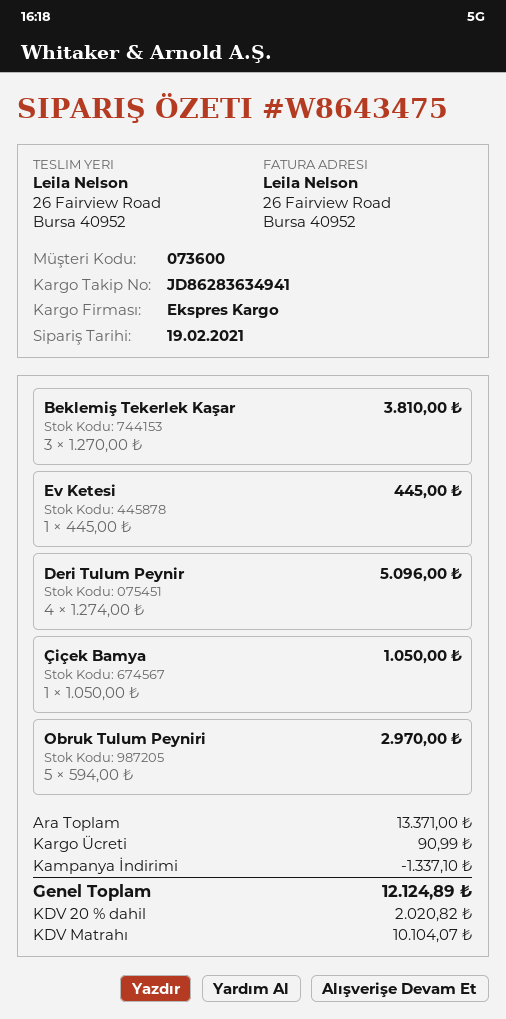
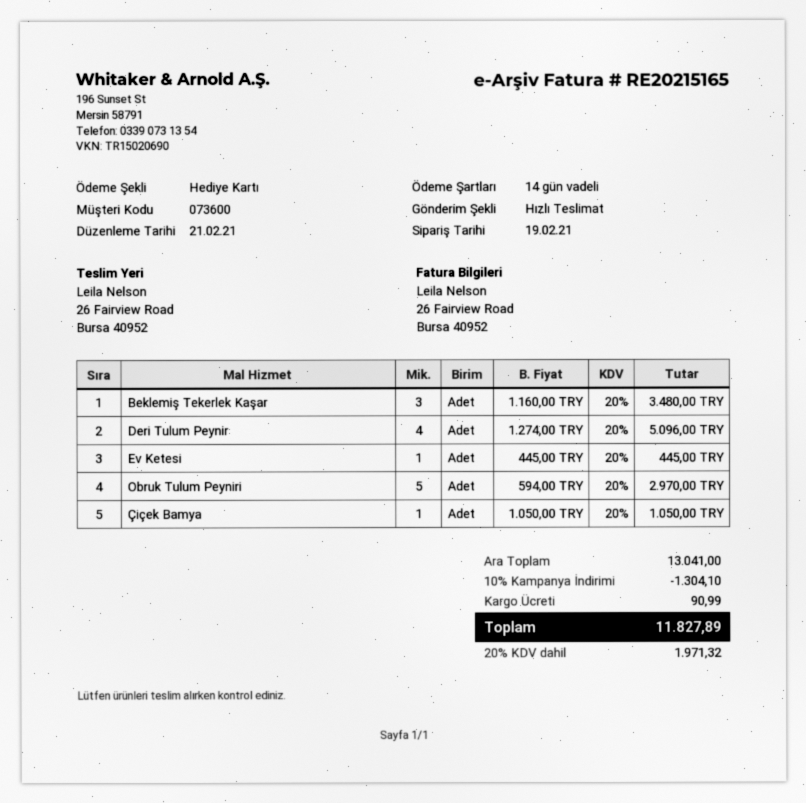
Beklemiş Tekerlek Kaşar: 3 x 1270.00 = 3810.00 -> 3 x 1160.00 = 3480.00
subtotal: 13371.00 -> 13041.00
discount: 1337.10 -> 1304.10
tax: 20% = 2020.82 -> 20% = 1971.32
total: 12124.89 -> 11827.89

